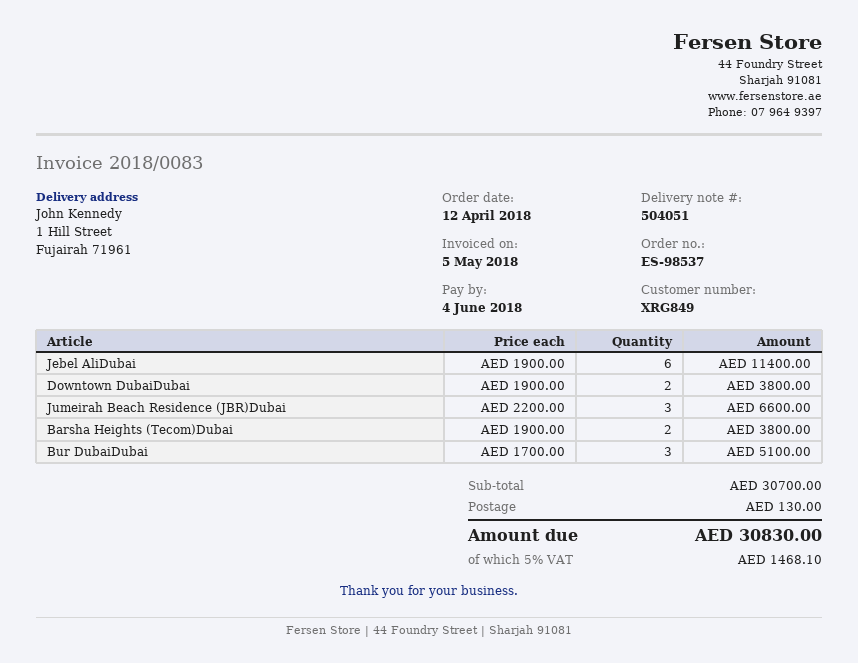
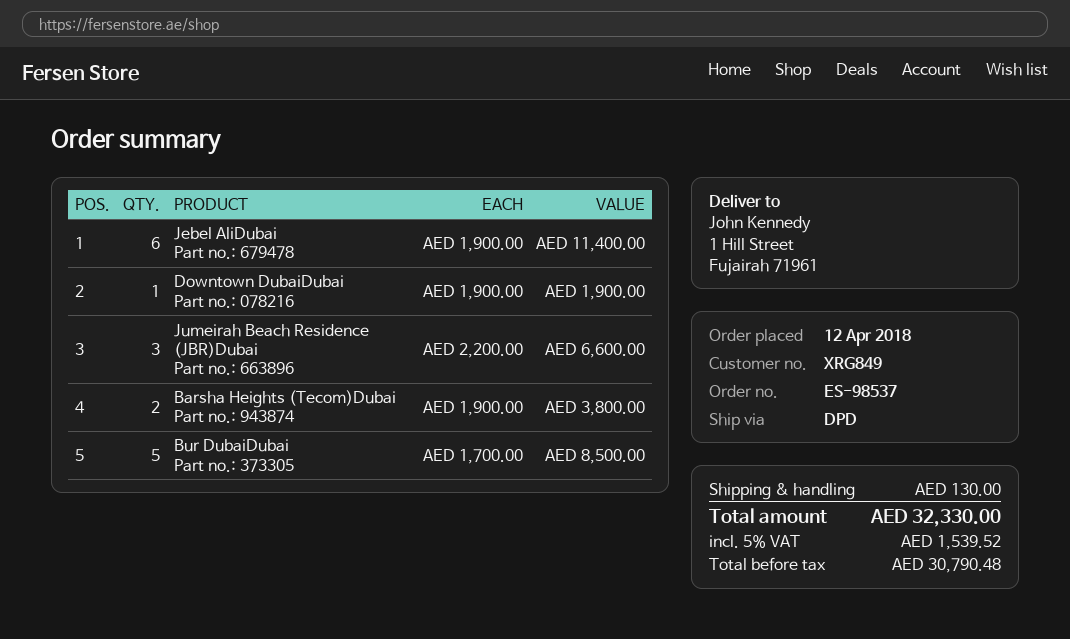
Downtown DubaiDubai: 2 x 1900.00 = 3800.00 -> 1 x 1900.00 = 1900.00
Bur DubaiDubai: 3 x 1700.00 = 5100.00 -> 5 x 1700.00 = 8500.00
tax: 5% = 1468.10 -> 5% = 1539.52
total: 30830.00 -> 32330.00

